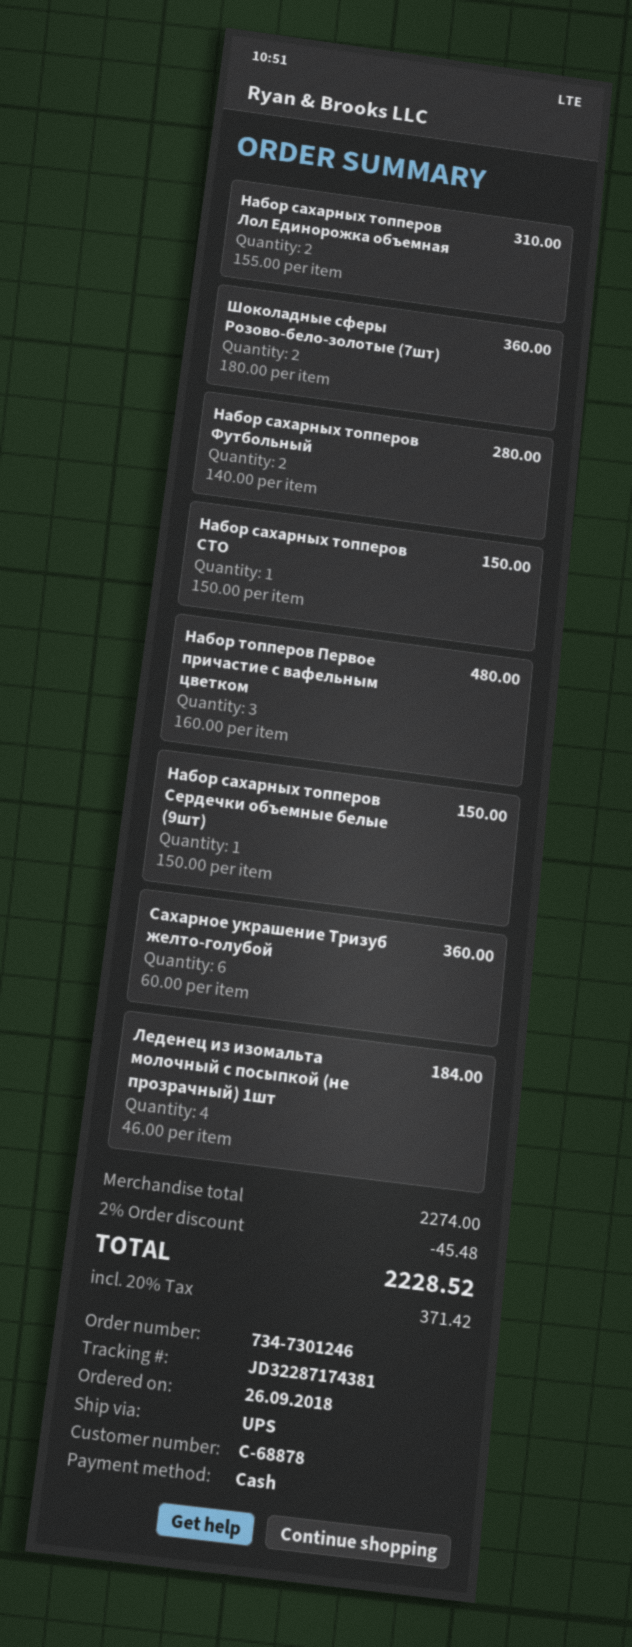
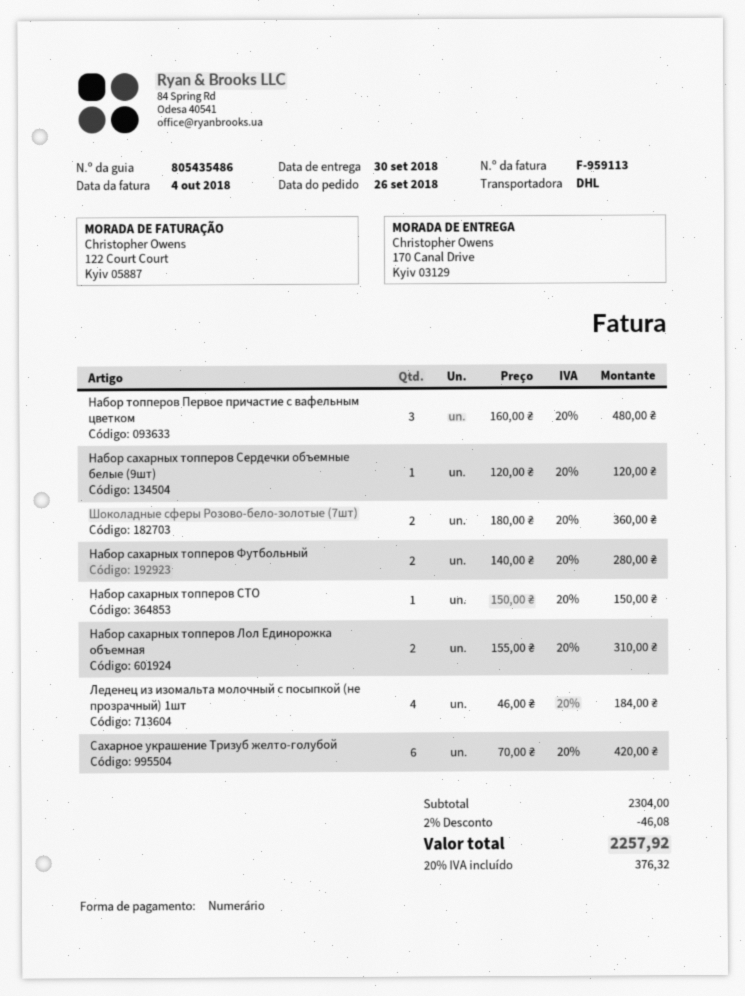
shipping method: UPS -> DHL
Набор сахарных топперов Сердечки объемные белые (9шт): 1 x 150.00 = 150.00 -> 1 x 120.00 = 120.00
Сахарное украшение Тризуб желто-голубой: 6 x 60.00 = 360.00 -> 6 x 70.00 = 420.00
subtotal: 2274.00 -> 2304.00
discount: 2% = 45.48 -> 2% = 46.08
tax: 20% = 371.42 -> 20% = 376.32
total: 2228.52 -> 2257.92

